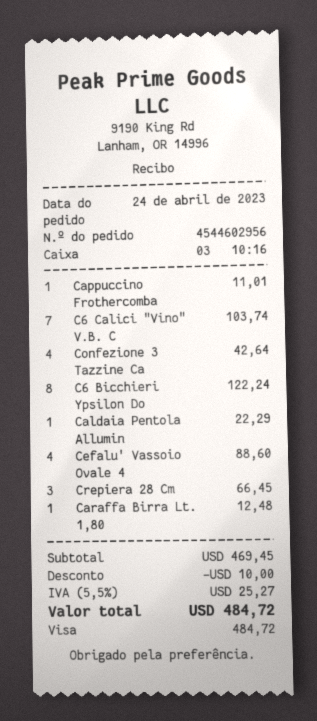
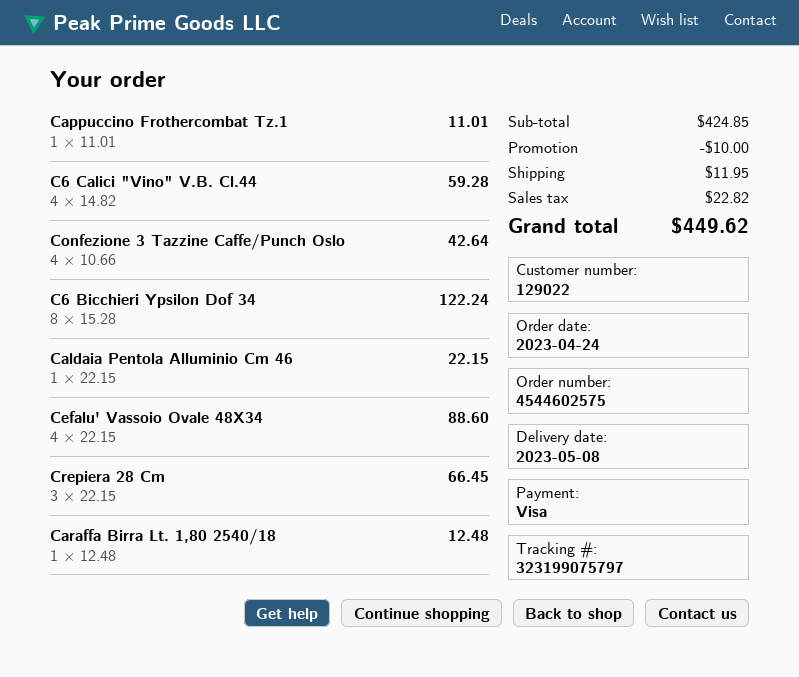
order number: 4544602956 -> 4544602575
C6 Calici "Vino" V.B. C: 7 for 103.74 -> 4 for 59.28
Caldaia Pentola Allumin: 1 for 22.29 -> 1 for 22.15
subtotal: 469.45 -> 424.85
shipping: none -> 11.95
tax: 25.27 -> 22.82
total: 484.72 -> 449.62

